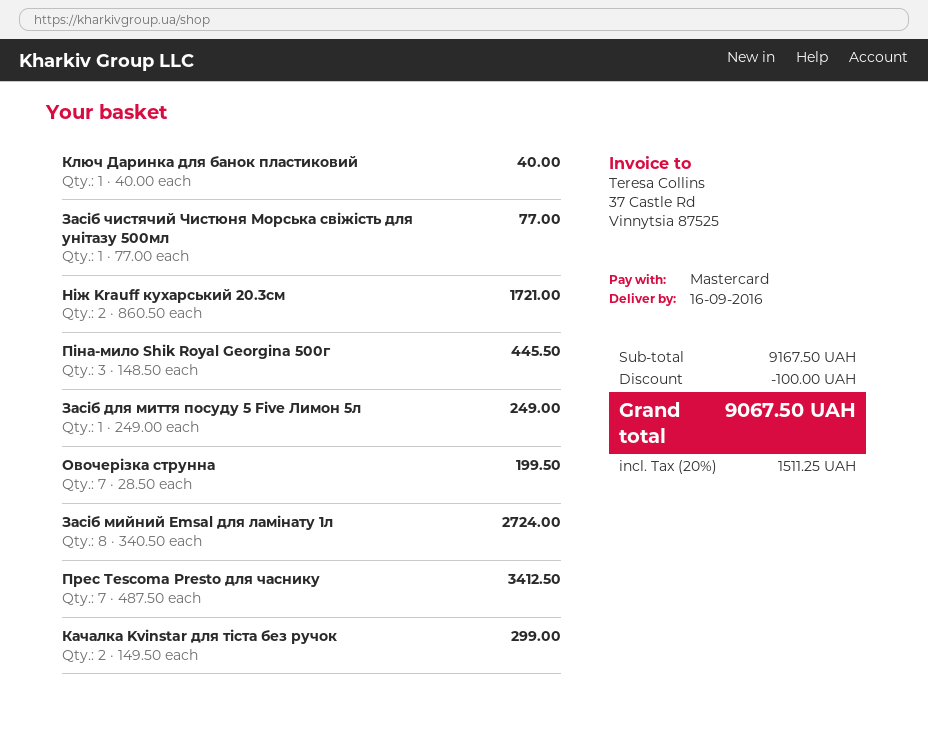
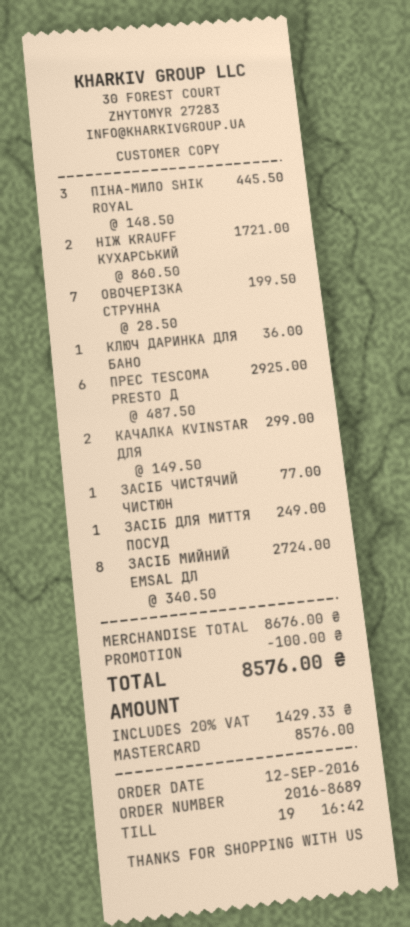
Ключ Даринка для банок пластиковий: 1 x 40.00 = 40.00 -> 1 x 36.00 = 36.00
Прес Tescoma Presto для часнику: 7 x 487.50 = 3412.50 -> 6 x 487.50 = 2925.00
subtotal: 9167.50 -> 8676.00
tax: 20% = 1511.25 -> 20% = 1429.33
total: 9067.50 -> 8576.00

